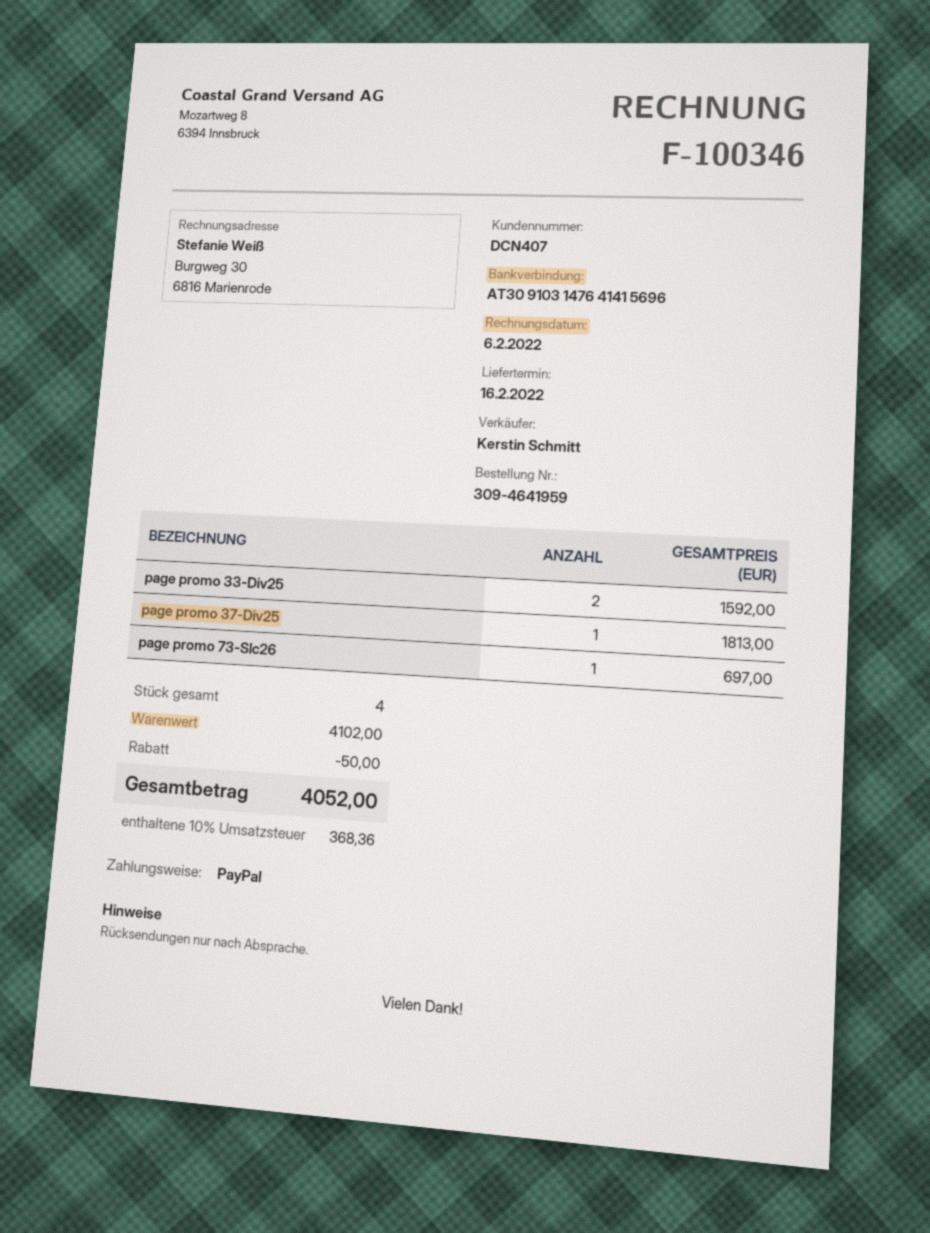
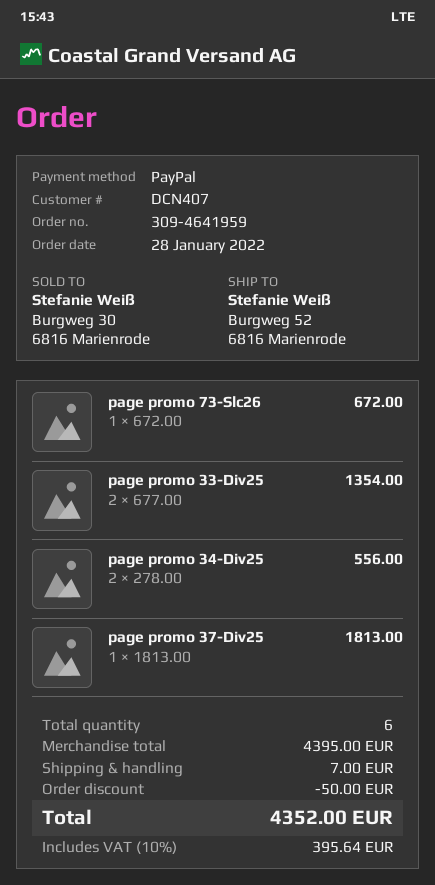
page promo 33-Div25: 2 for 1592.00 -> 2 for 1354.00
page promo 73-Slc26: 1 for 697.00 -> 1 for 672.00
page promo 34-Div25: none -> 2 for 556.00
total quantity: 4 -> 6
subtotal: 4102.00 -> 4395.00
shipping: none -> 7.00
tax: 10% = 368.36 -> 10% = 395.64
total: 4052.00 -> 4352.00

